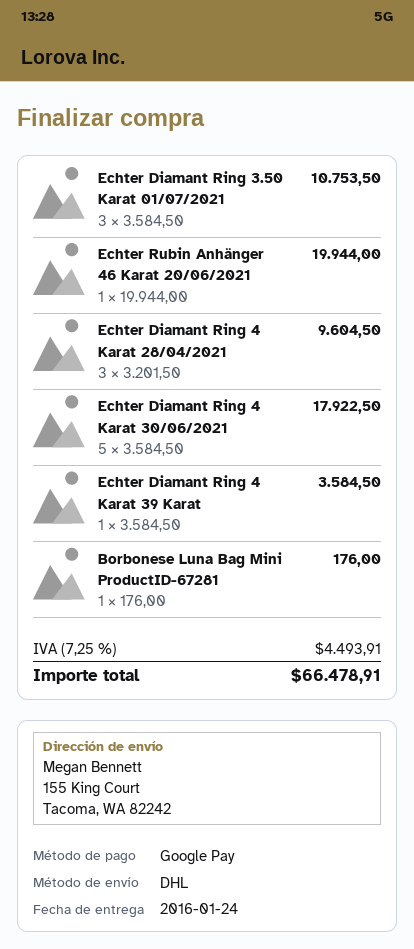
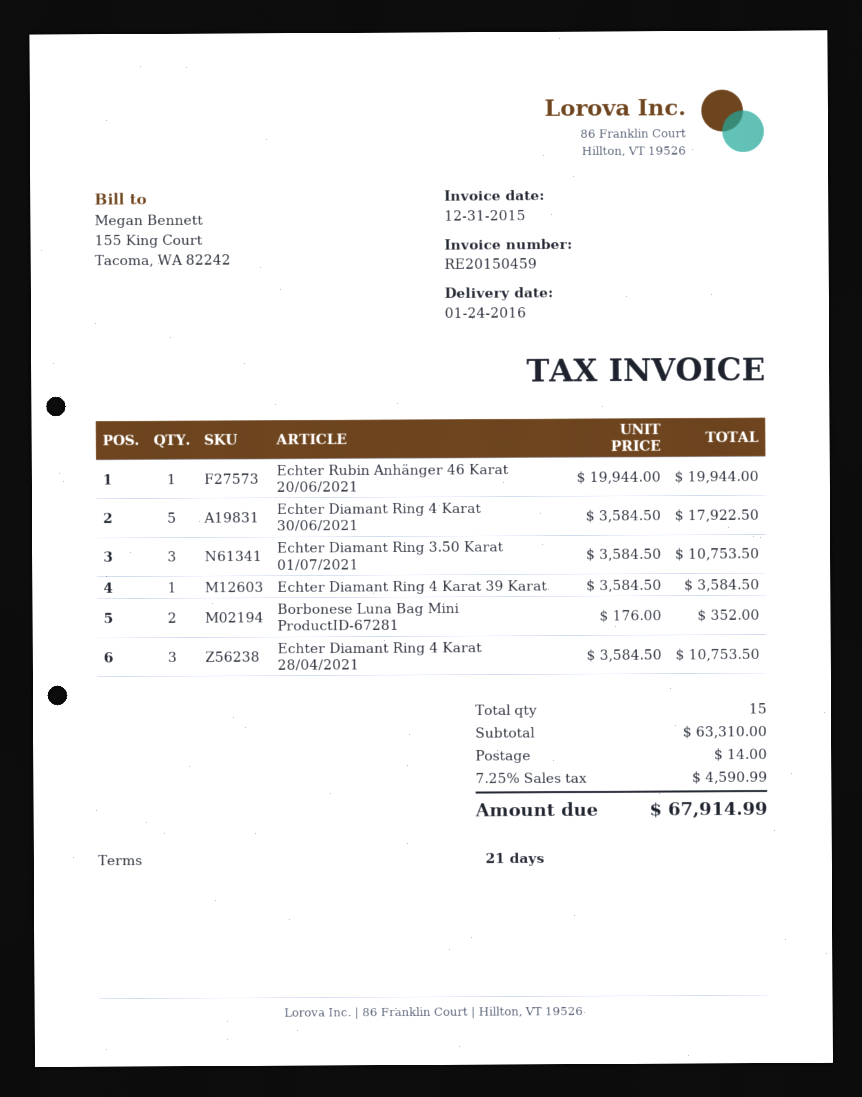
Echter Diamant Ring 4 Karat 28/04/2021: 3 x 3201.50 = 9604.50 -> 3 x 3584.50 = 10753.50
Borbonese Luna Bag Mini ProductID-67281: 1 x 176.00 = 176.00 -> 2 x 176.00 = 352.00
shipping: none -> 14.00
tax: 7.25% = 4493.91 -> 7.25% = 4590.99
total: 66478.91 -> 67914.99

